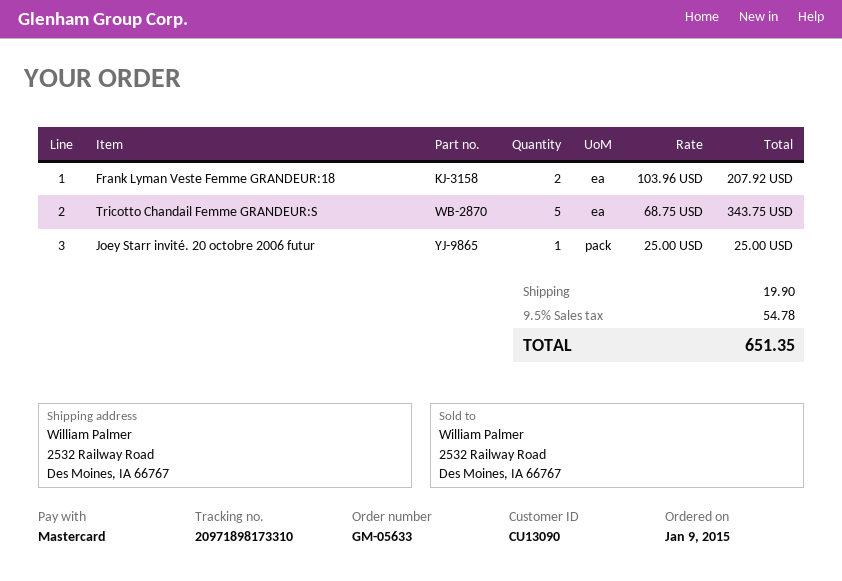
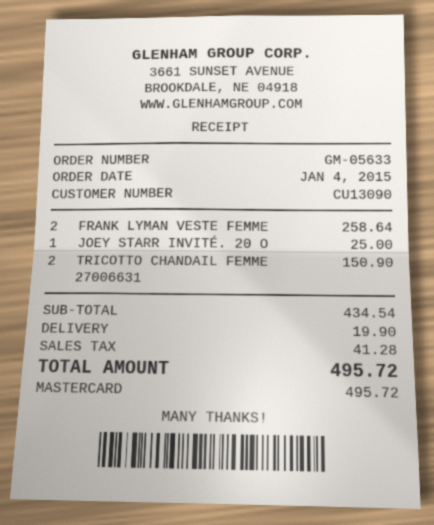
order date: 2015-01-09 -> 2015-01-04
Frank Lyman Veste Femme GRANDEUR:18: 2 for 207.92 -> 2 for 258.64
Tricotto Chandail Femme GRANDEUR:S: 5 for 343.75 -> none
TRICOTTO CHANDAIL FEMME 27006631: none -> 2 for 150.90
tax: 54.78 -> 41.28
total: 651.35 -> 495.72

